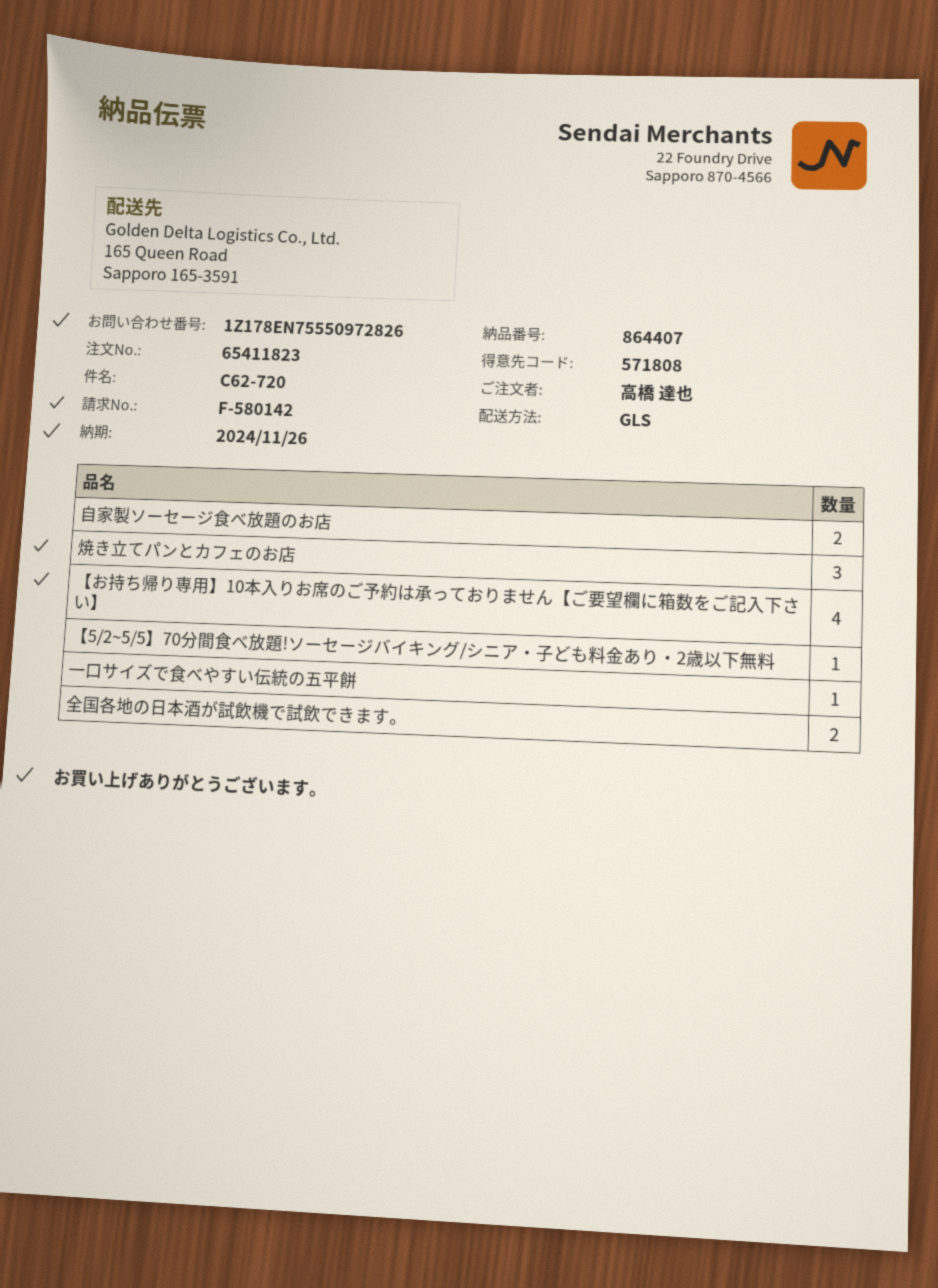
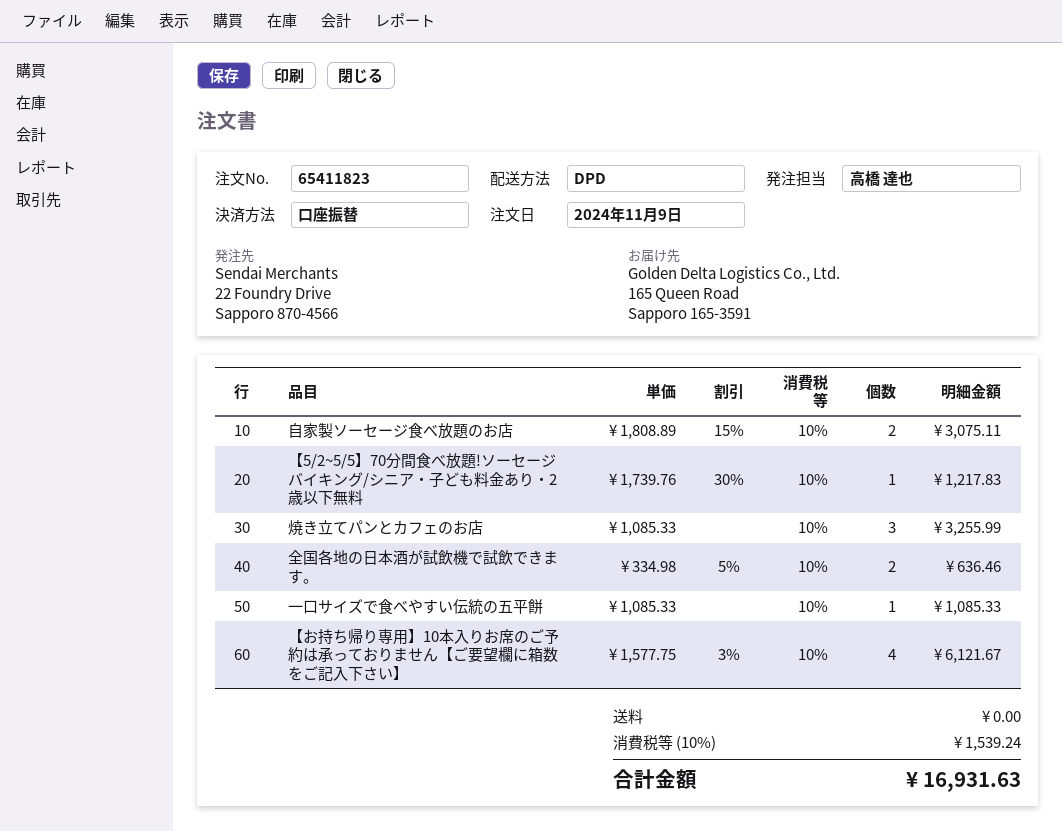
shipping method: GLS -> DPD

